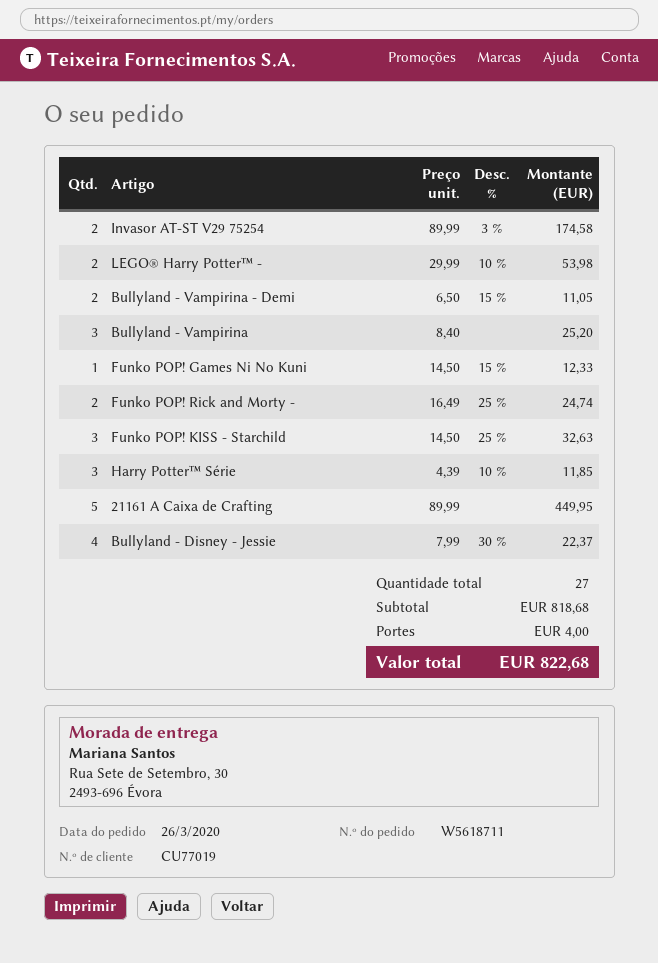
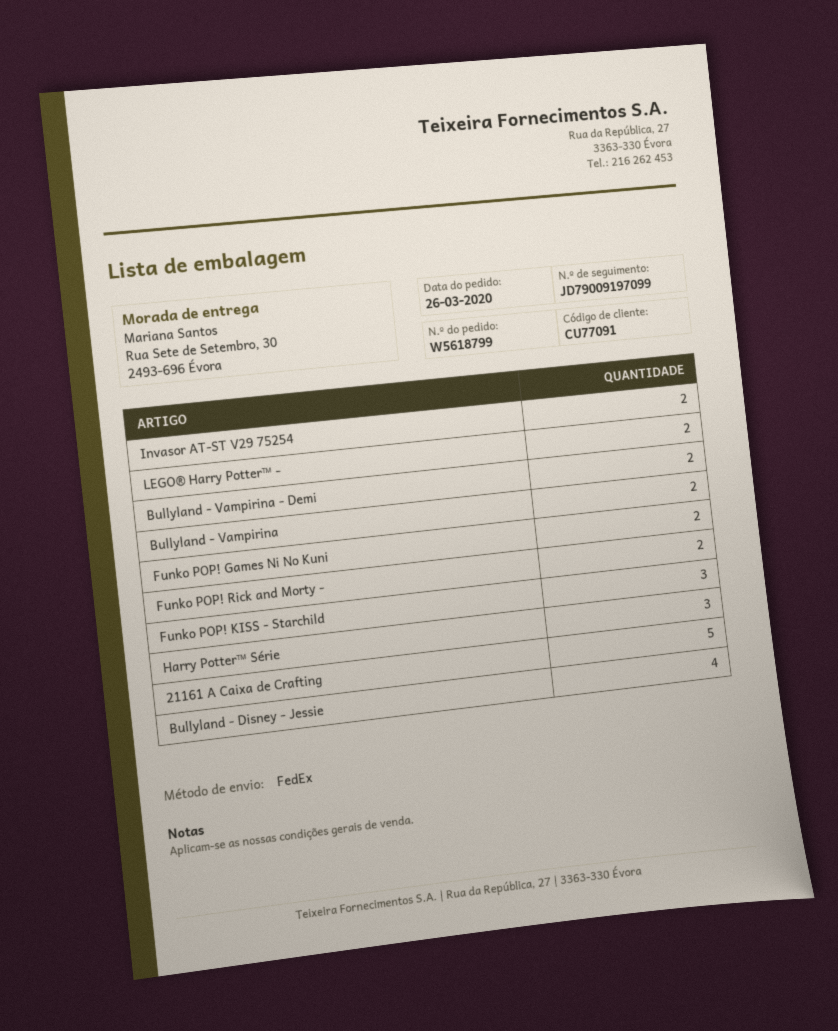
order number: W5618711 -> W5618799
customer number: CU77019 -> CU77091
Bullyland - Vampirina: 3 -> 2
Funko POP! Games Ni No Kuni: 1 -> 2

